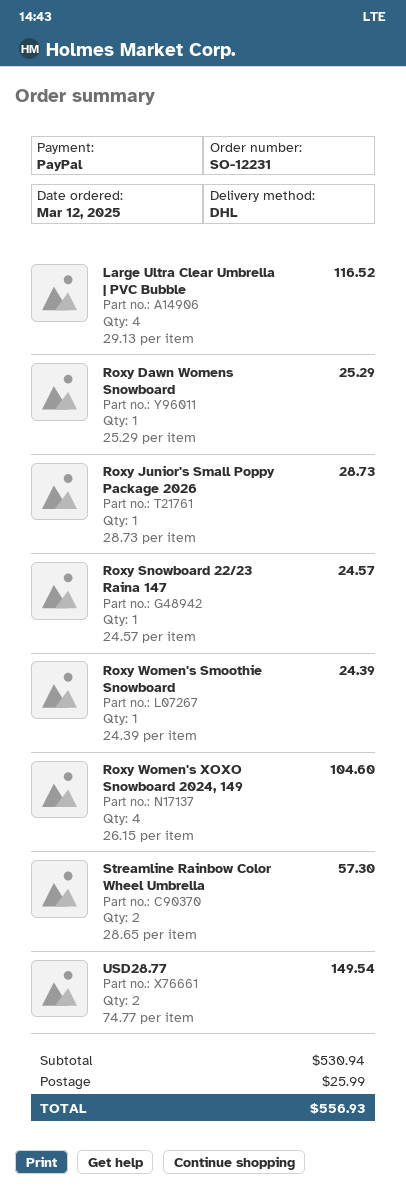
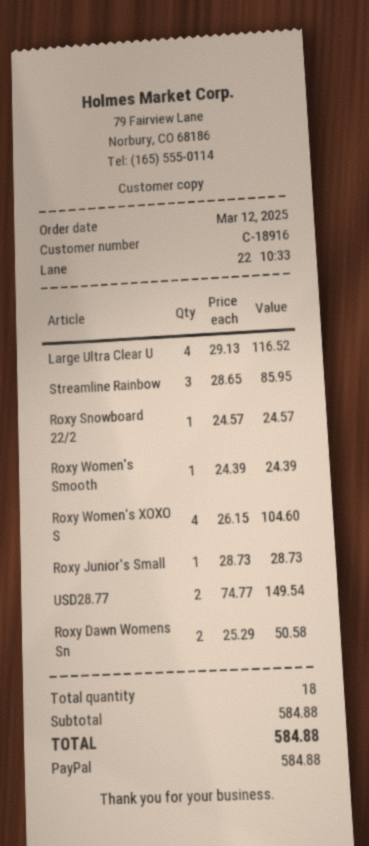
Roxy Dawn Womens Snowboard: 1 x 25.29 = 25.29 -> 2 x 25.29 = 50.58
Streamline Rainbow Color Wheel Umbrella: 2 x 28.65 = 57.30 -> 3 x 28.65 = 85.95
subtotal: 530.94 -> 584.88
shipping: 25.99 -> none
total: 556.93 -> 584.88

